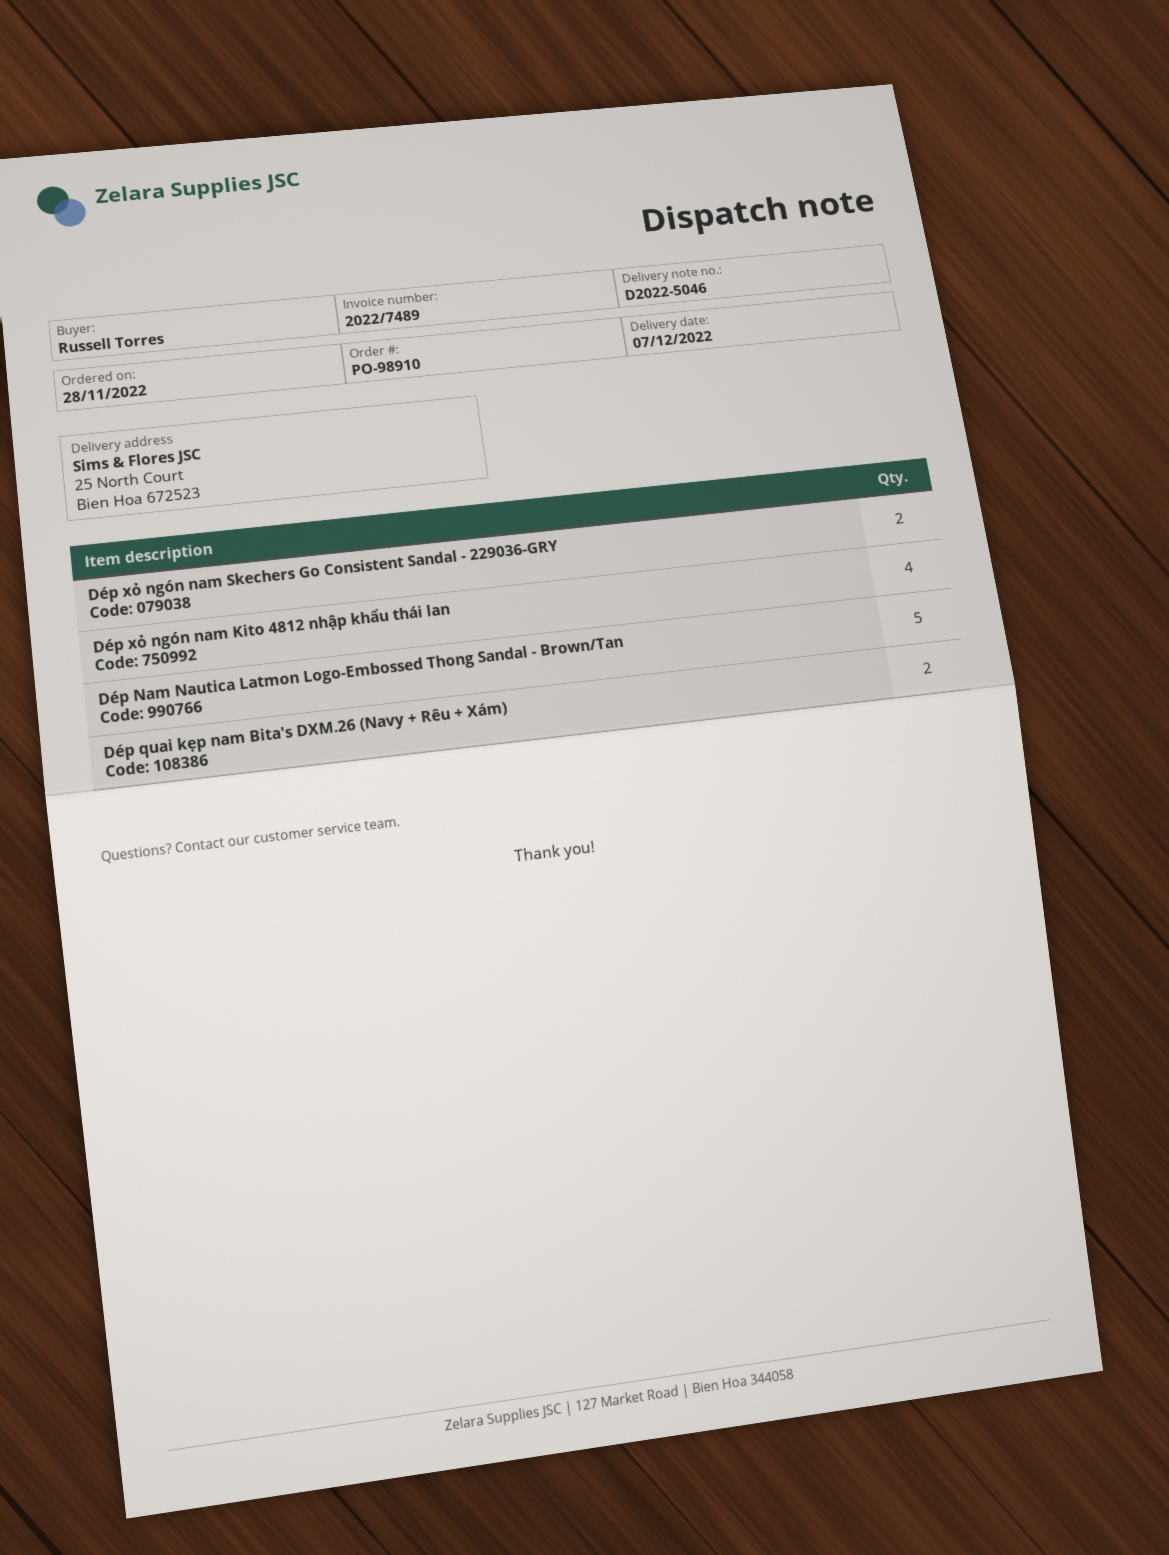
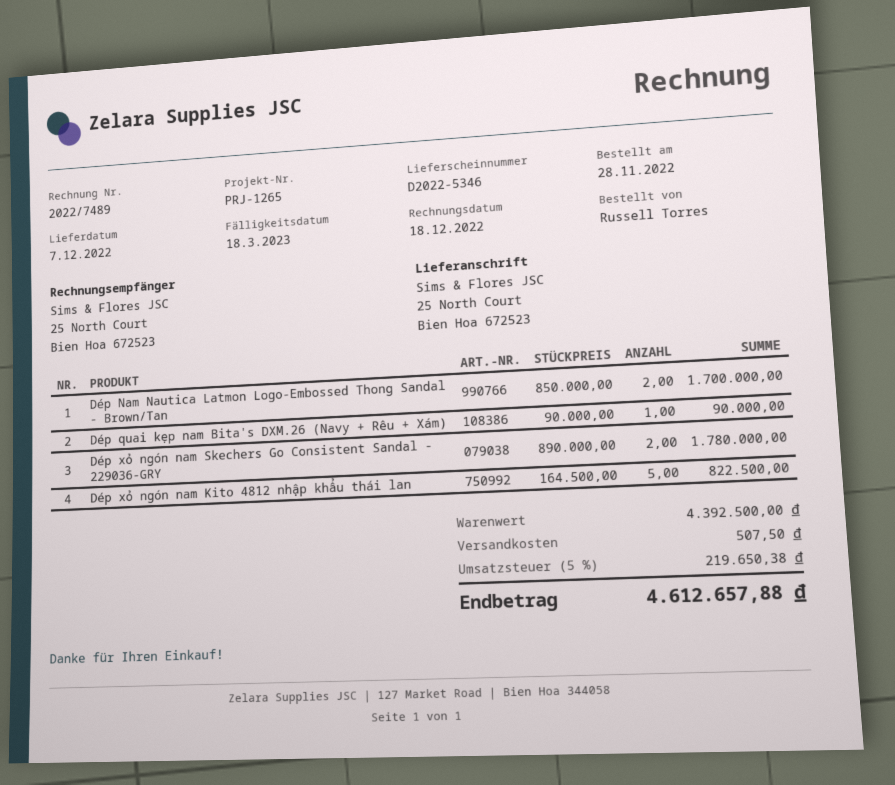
delivery note number: D2022-5046 -> D2022-5346
Dép xỏ ngón nam Kito 4812 nhập khẩu thái lan: 4 -> 5
Dép Nam Nautica Latmon Logo-Embossed Thong Sandal - Brown/Tan: 5 -> 2
Dép quai kẹp nam Bita's DXM.26 (Navy + Rêu + Xám): 2 -> 1

